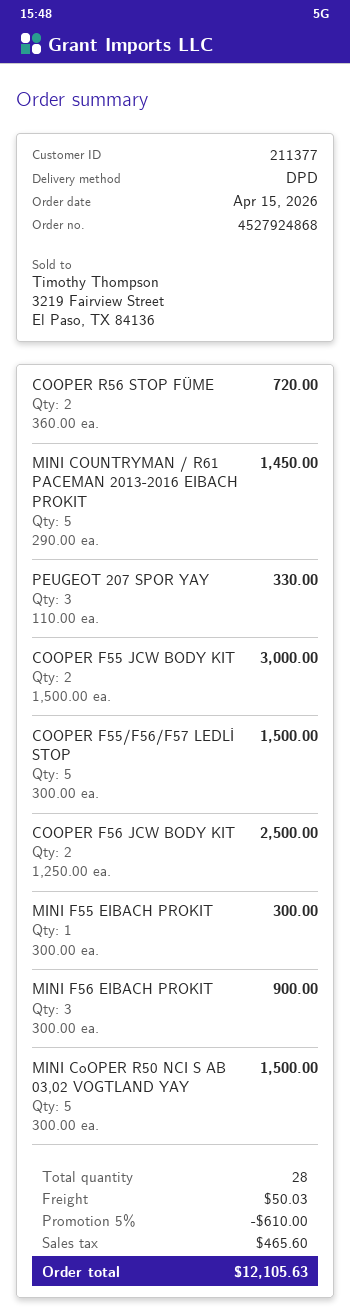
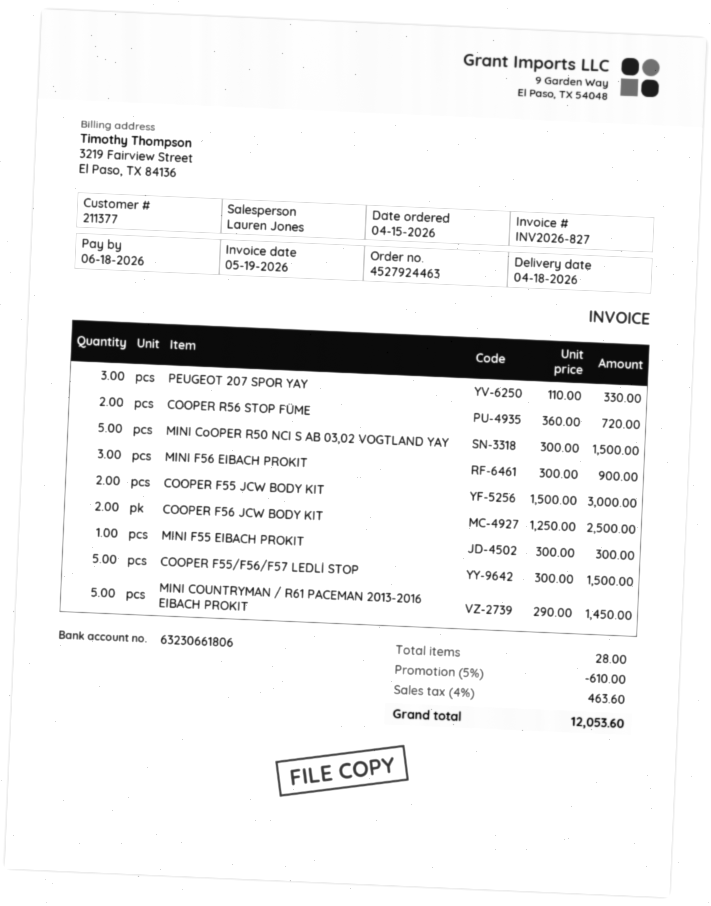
order number: 4527924868 -> 4527924463
shipping: 50.03 -> none
tax: 465.60 -> 463.60
total: 12105.63 -> 12053.60

